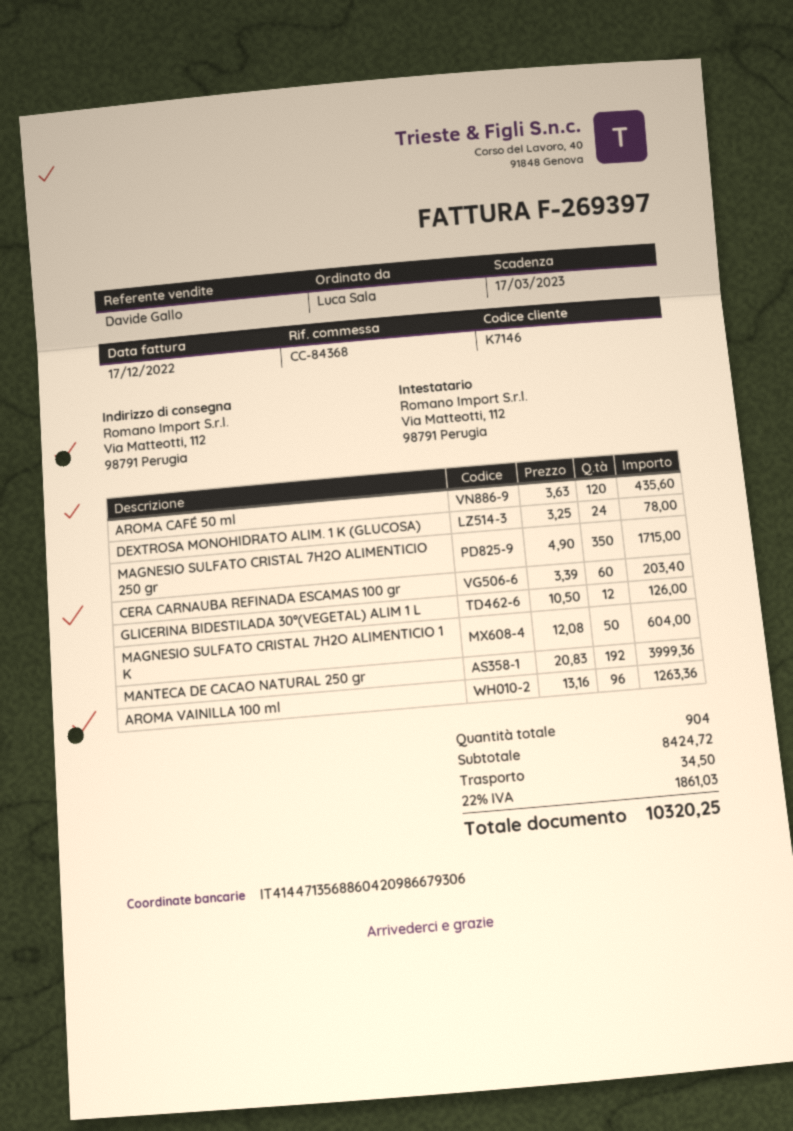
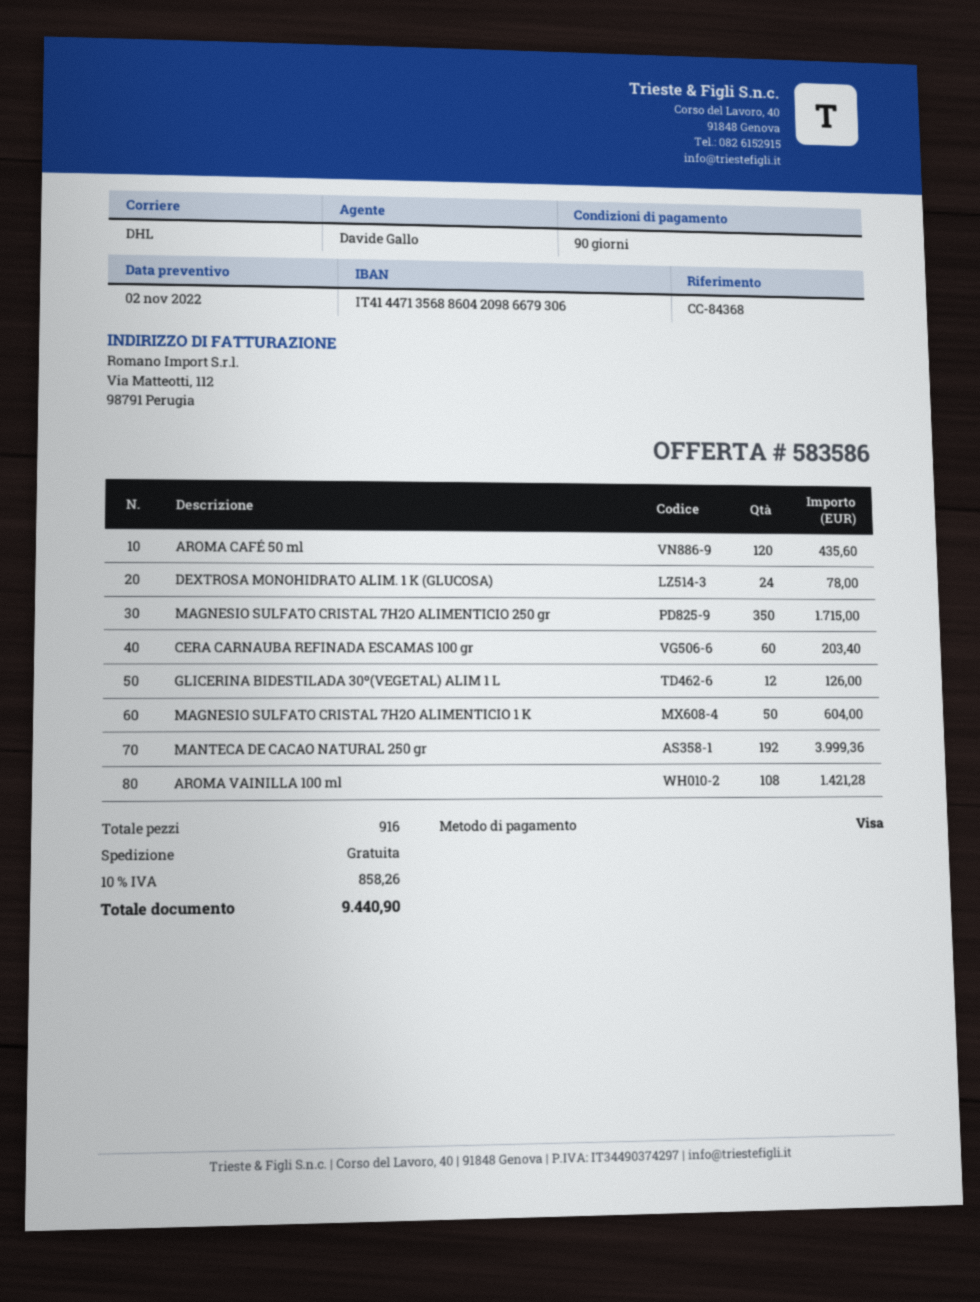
AROMA VAINILLA 100 ml: 96 for 1263.36 -> 108 for 1421.28
total quantity: 904 -> 916
shipping: 34.50 -> 0.00
tax: 22% = 1861.03 -> 10% = 858.26
total: 10320.25 -> 9440.90

